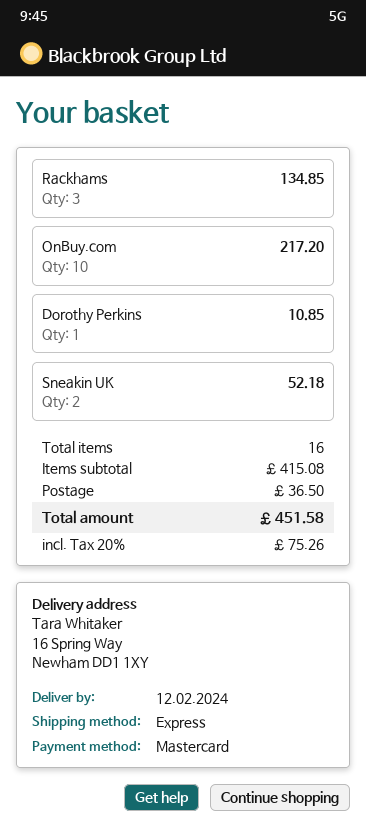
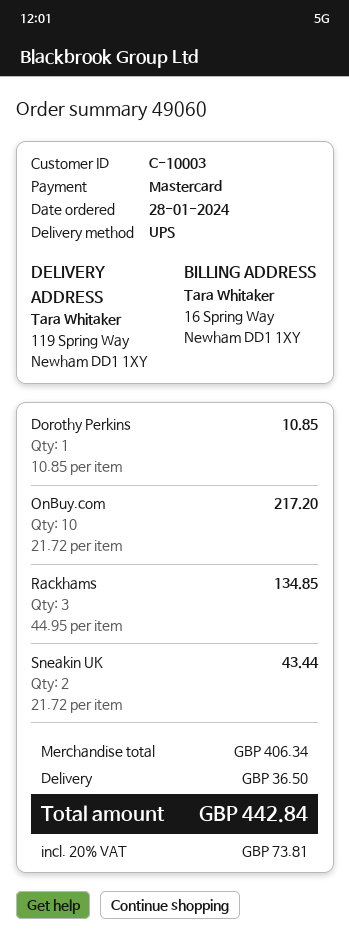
shipping method: express -> UPS
ship to: 16 Spring Way, Newham DD1 1XY -> 119 Spring Way, Newham DD1 1XY
Sneakin UK: 2 for 52.18 -> 2 for 43.44
subtotal: 415.08 -> 406.34
tax: 20% = 75.26 -> 20% = 73.81
total: 451.58 -> 442.84

